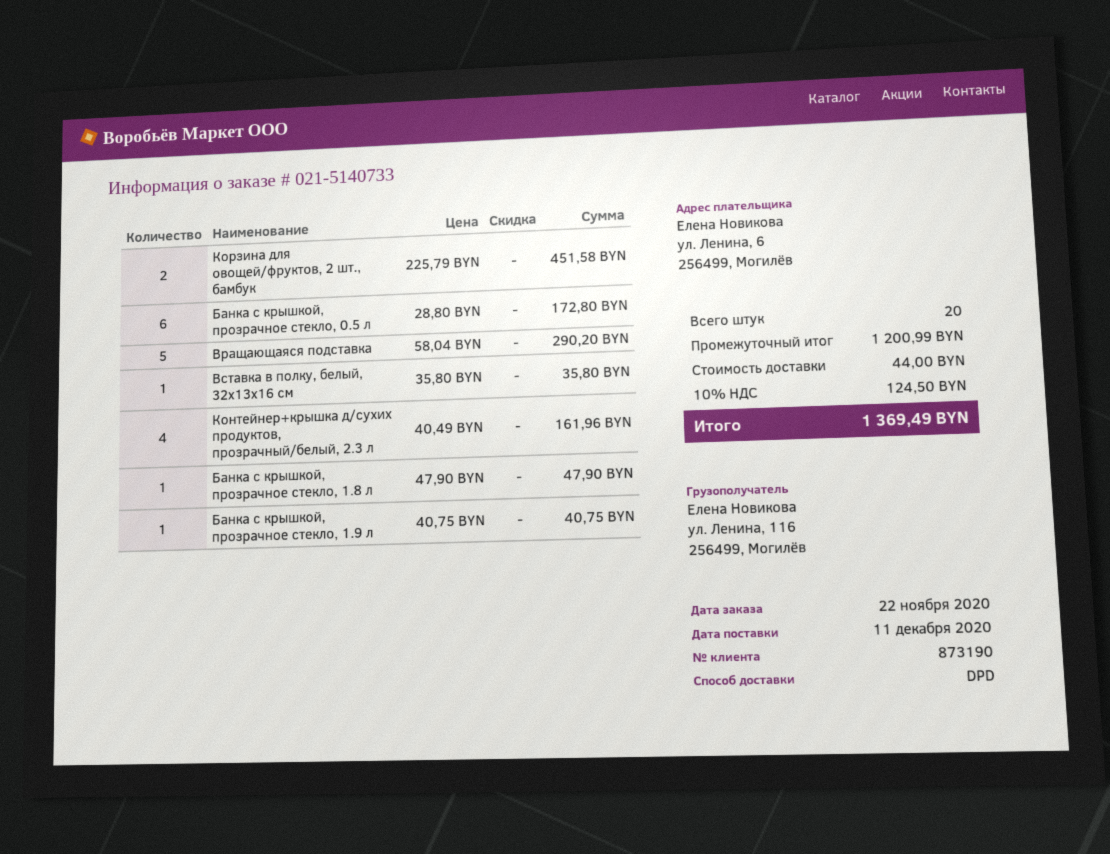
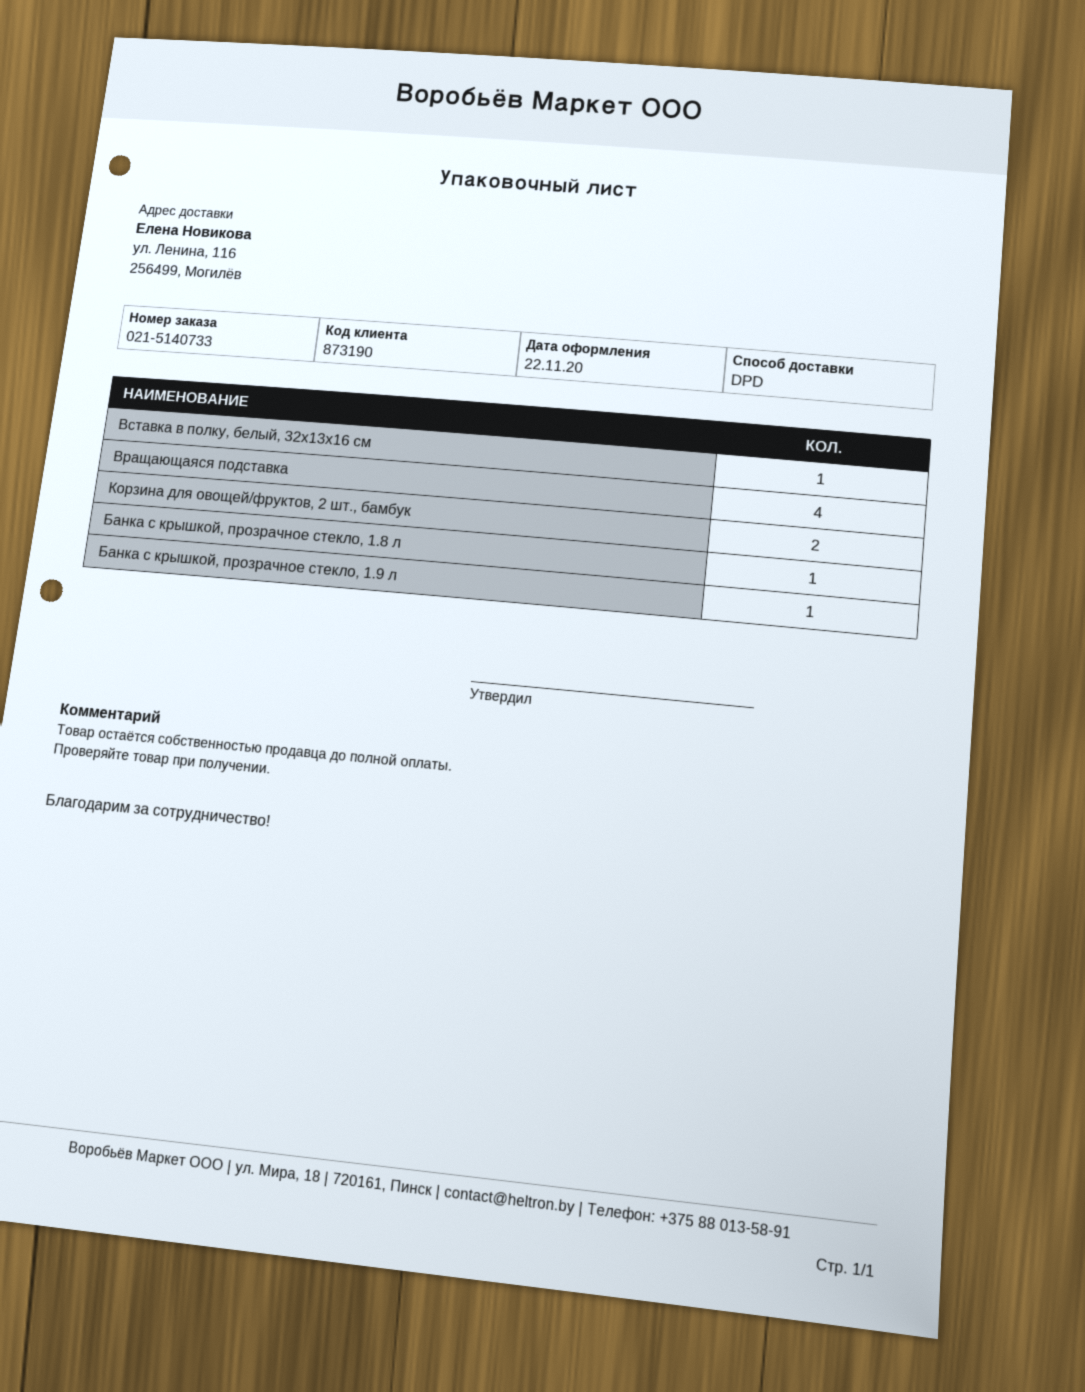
Банка с крышкой, прозрачное стекло, 0.5 л: 6 -> none
Вращающаяся подставка: 5 -> 4
Контейнер+крышка д/сухих продуктов, прозрачный/белый, 2.3 л: 4 -> none

